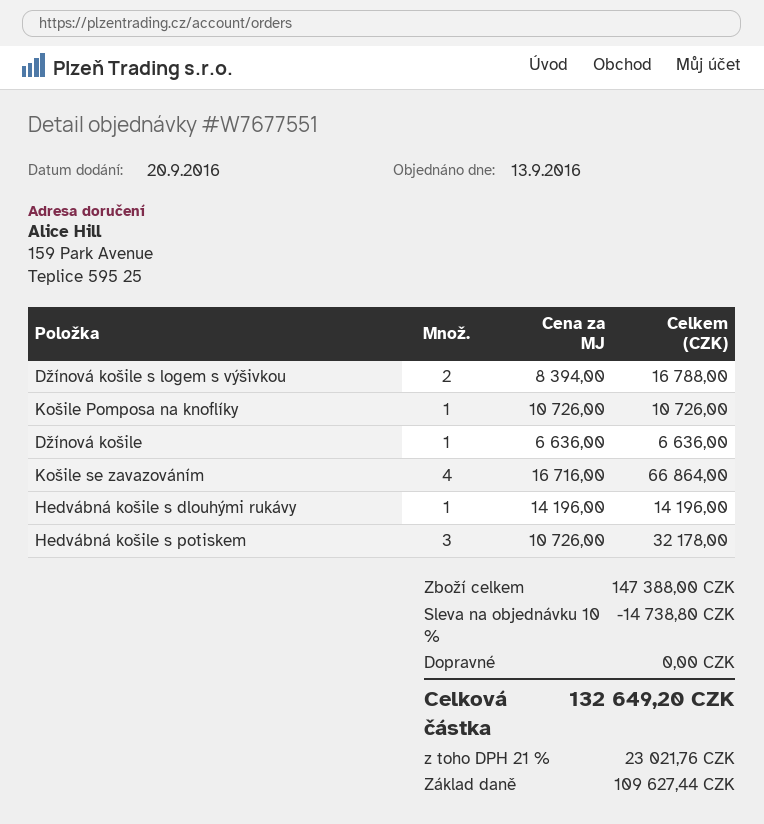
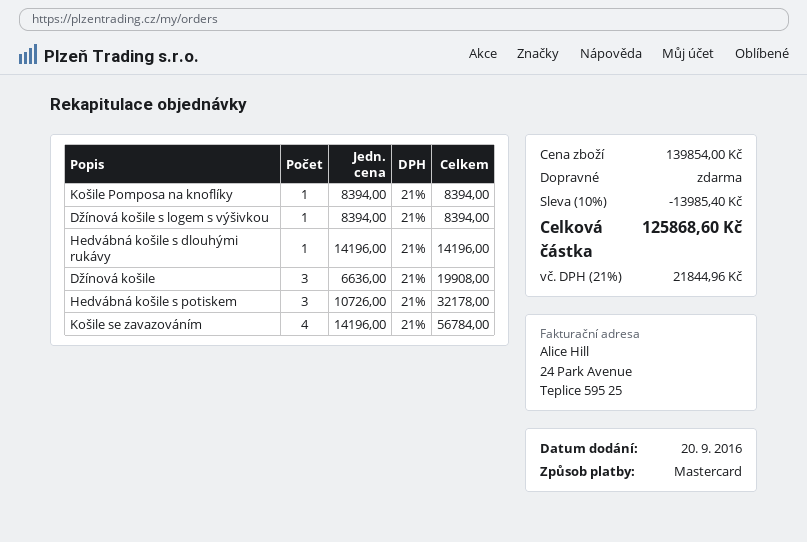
Džínová košile s logem s výšivkou: 2 x 8394.00 = 16788.00 -> 1 x 8394.00 = 8394.00
Košile Pomposa na knoflíky: 1 x 10726.00 = 10726.00 -> 1 x 8394.00 = 8394.00
Džínová košile: 1 x 6636.00 = 6636.00 -> 3 x 6636.00 = 19908.00
Košile se zavazováním: 4 x 16716.00 = 66864.00 -> 4 x 14196.00 = 56784.00
subtotal: 147388.00 -> 139854.00
discount: 10% = 14738.80 -> 10% = 13985.40
tax: 21% = 23021.76 -> 21% = 21844.96
total: 132649.20 -> 125868.60

